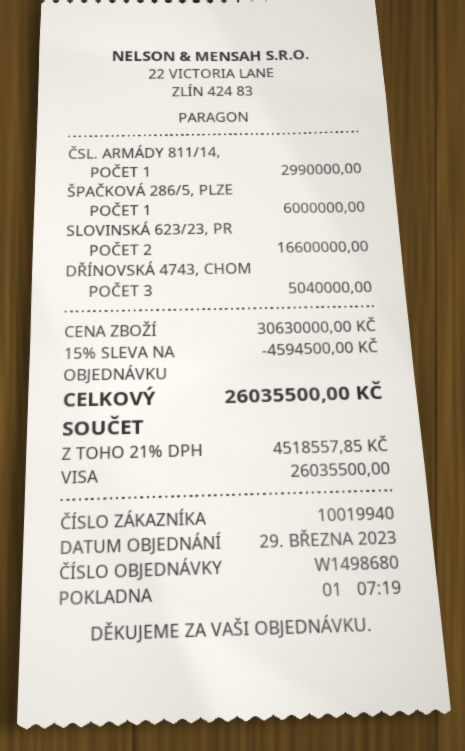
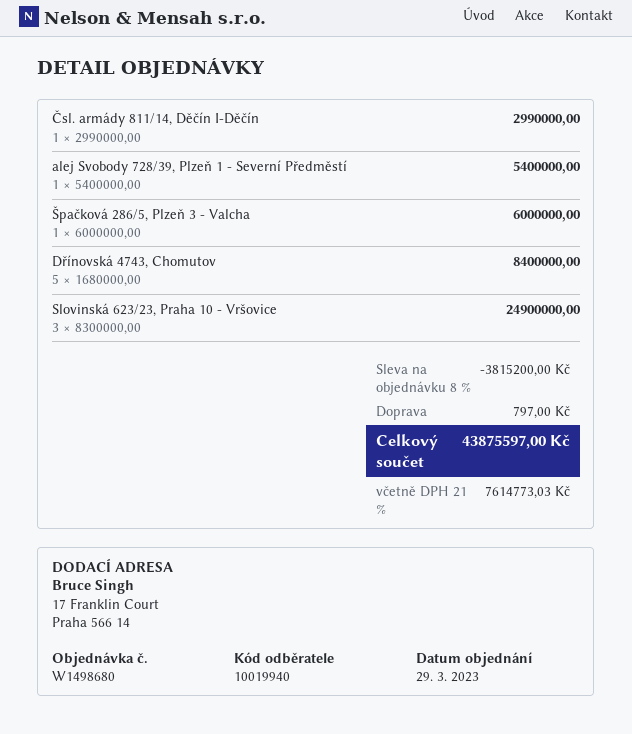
SLOVINSKÁ 623/23, PR: 2 for 16600000.00 -> 3 for 24900000.00
DŘÍNOVSKÁ 4743, CHOM: 3 for 5040000.00 -> 5 for 8400000.00
alej Svobody 728/39, Plzeň 1 - Severní Předměstí: none -> 1 for 5400000.00
discount: 15% = 4594500.00 -> 8% = 3815200.00
shipping: none -> 797.00
tax: 21% = 4518557.85 -> 21% = 7614773.03
total: 26035500.00 -> 43875597.00

